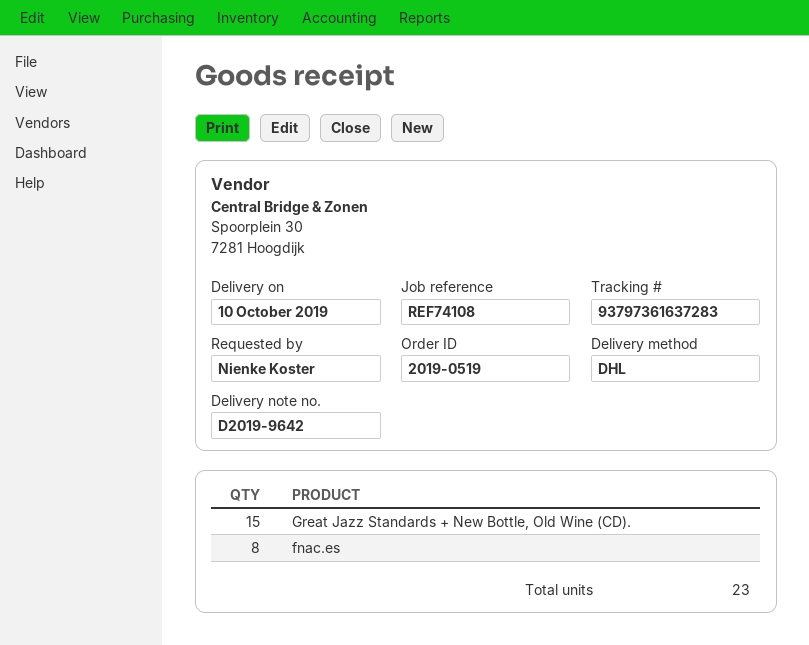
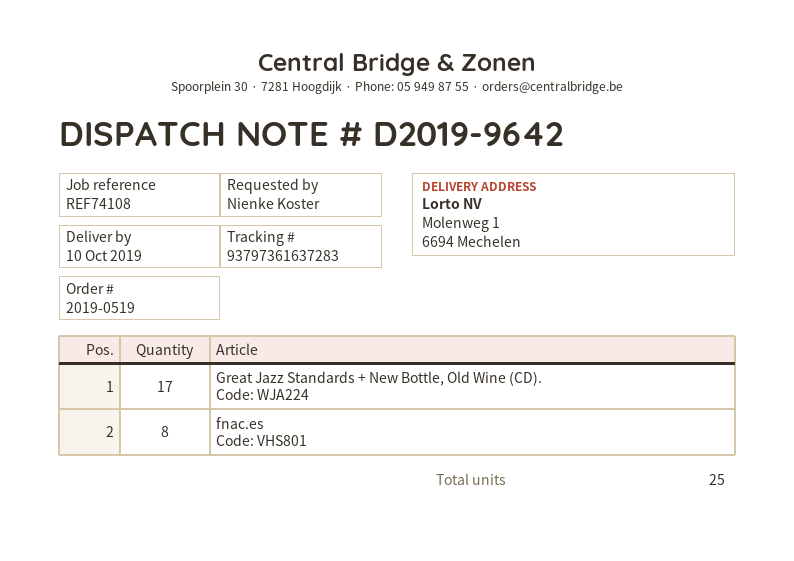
Great Jazz Standards + New Bottle, Old Wine (CD).: 15 -> 17
total quantity: 23 -> 25

